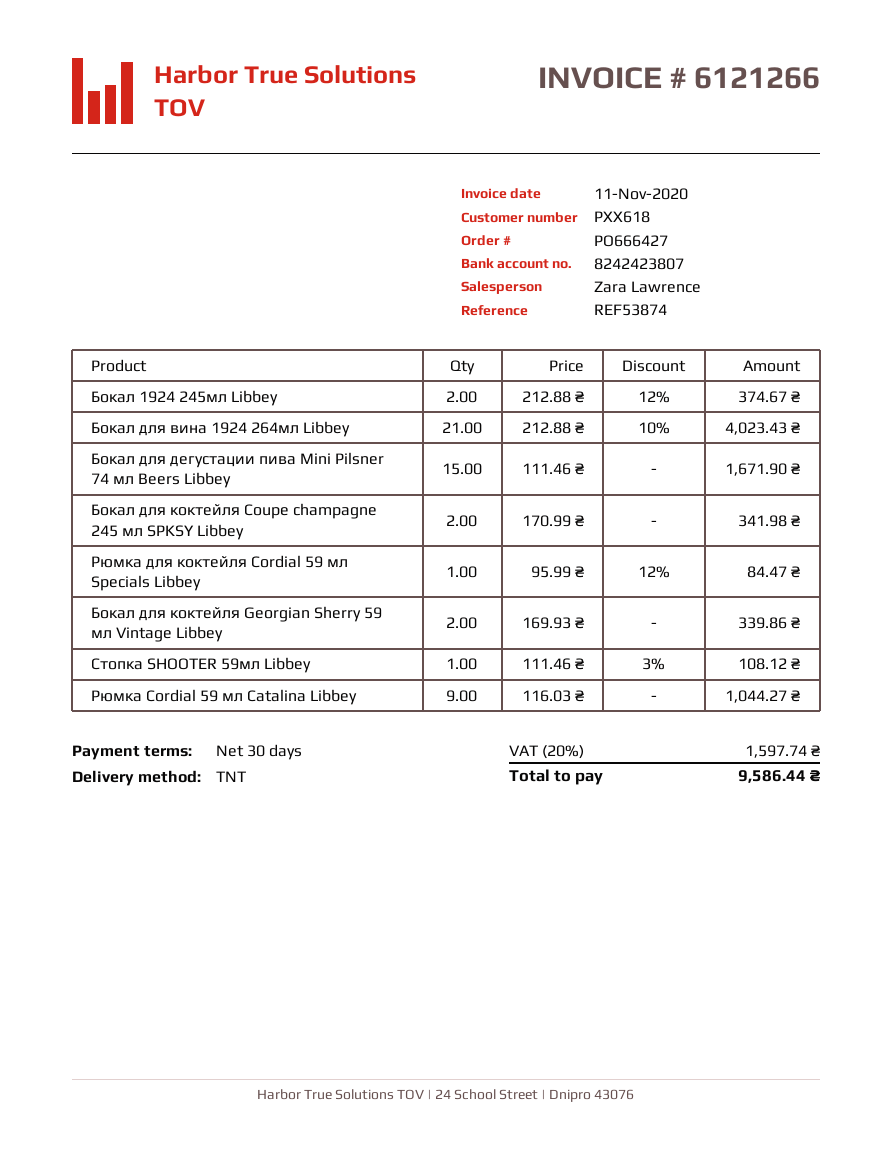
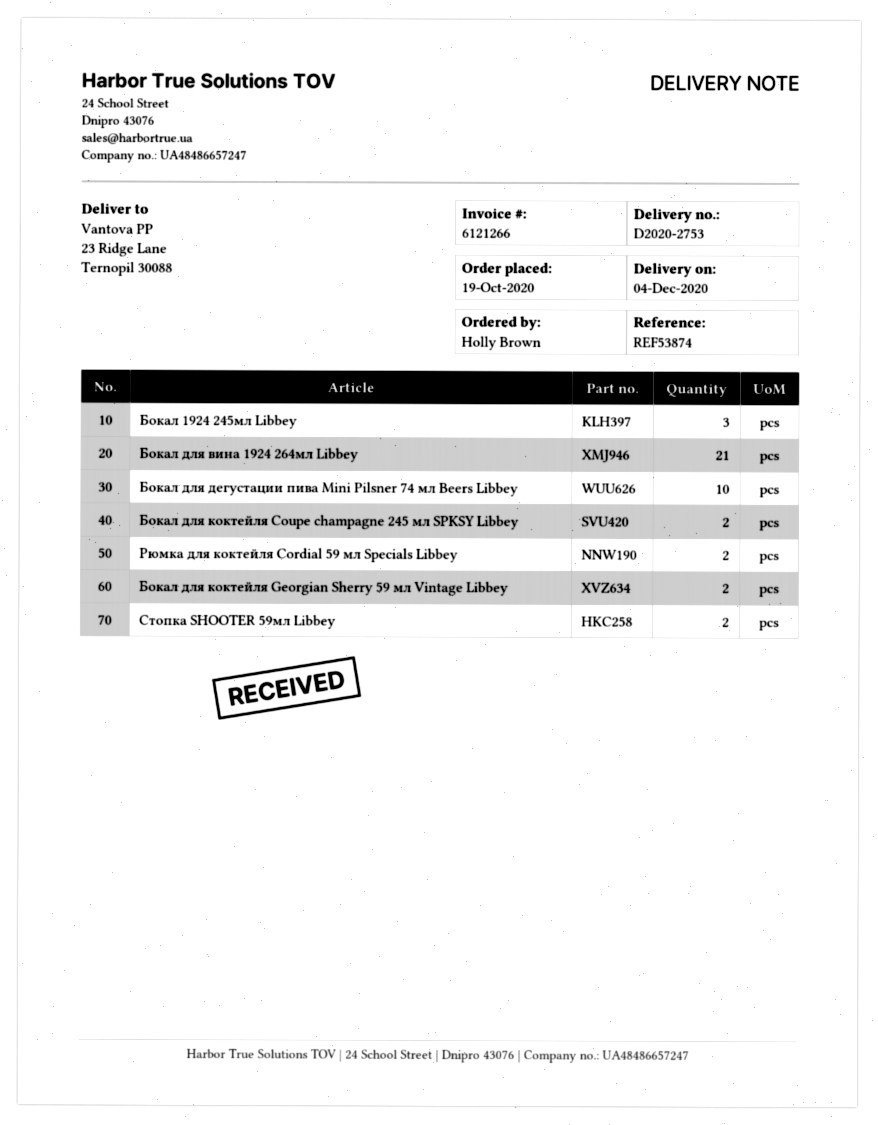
Бокал 1924 245мл Libbey: 2 -> 3
Бокал для дегустации пива Mini Pilsner 74 мл Beers Libbey: 15 -> 10
Рюмка для коктейля Cordial 59 мл Specials Libbey: 1 -> 2
Стопка SHOOTER 59мл Libbey: 1 -> 2
Рюмка Cordial 59 мл Catalina Libbey: 9 -> none

